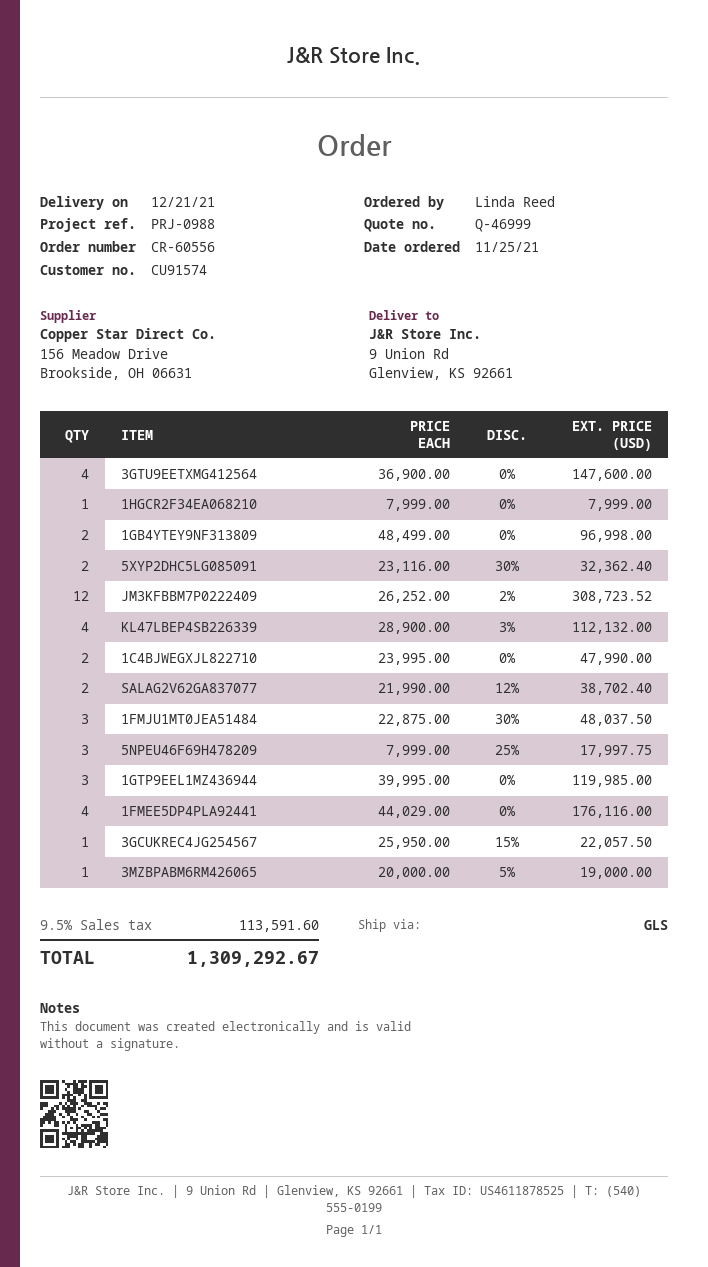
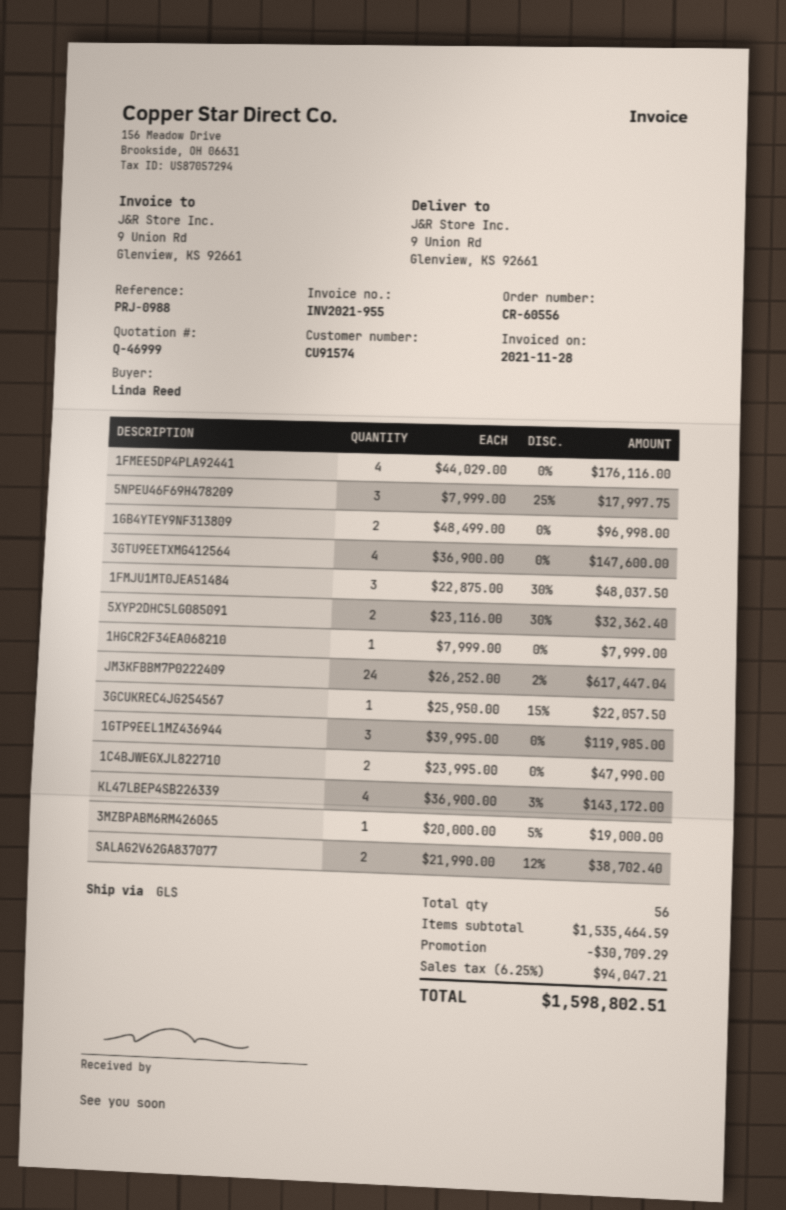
JM3KFBBM7P0222409: 12 x 26252.00 - 2% = 308723.52 -> 24 x 26252.00 - 2% = 617447.04
KL47LBEP4SB226339: 4 x 28900.00 - 3% = 112132.00 -> 4 x 36900.00 - 3% = 143172.00
discount: none -> 30709.29
tax: 9.5% = 113591.60 -> 6.25% = 94047.21
total: 1309292.67 -> 1598802.51

